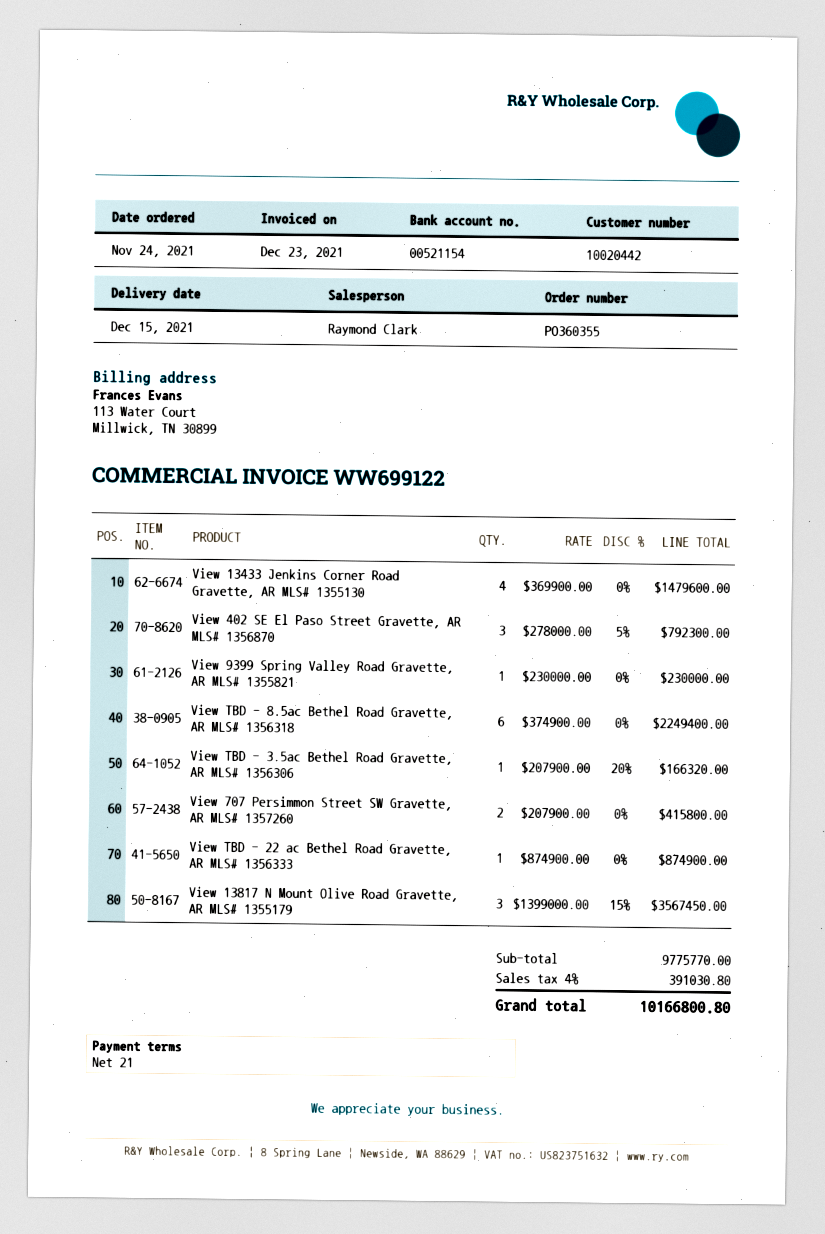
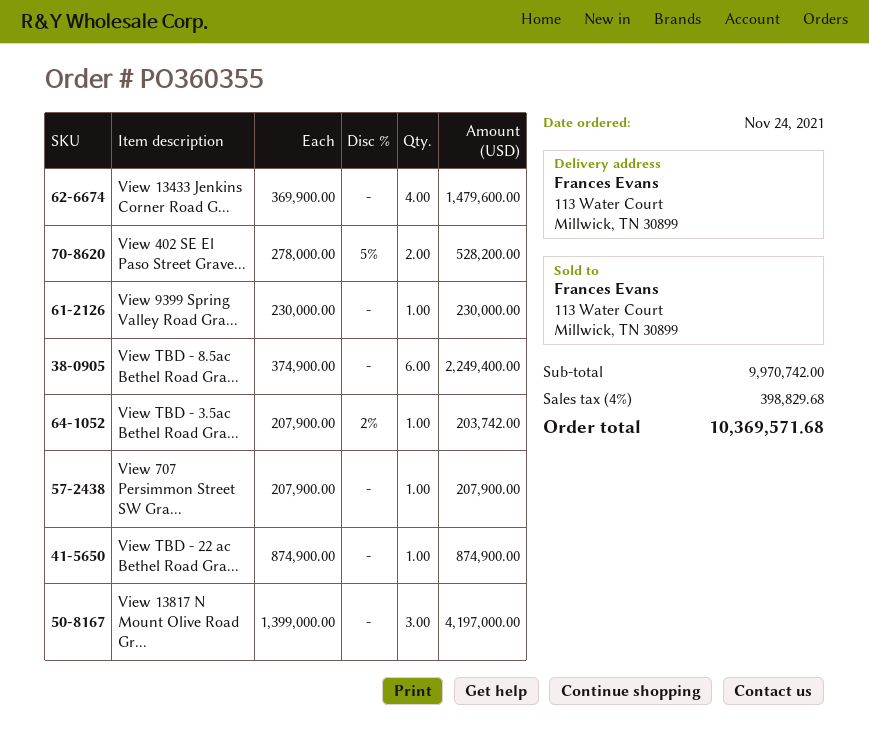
View 402 SE El Paso Street Gravette, AR MLS# 1356870: 3 x 278000.00 - 5% = 792300.00 -> 2 x 278000.00 - 5% = 528200.00
View TBD - 3.5ac Bethel Road Gravette, AR MLS# 1356306: 1 x 207900.00 - 20% = 166320.00 -> 1 x 207900.00 - 2% = 203742.00
View 707 Persimmon Street SW Gravette, AR MLS# 1357260: 2 x 207900.00 = 415800.00 -> 1 x 207900.00 = 207900.00
View 13817 N Mount Olive Road Gravette, AR MLS# 1355179: 3 x 1399000.00 - 15% = 3567450.00 -> 3 x 1399000.00 = 4197000.00
subtotal: 9775770.00 -> 9970742.00
tax: 4% = 391030.80 -> 4% = 398829.68
total: 10166800.80 -> 10369571.68

